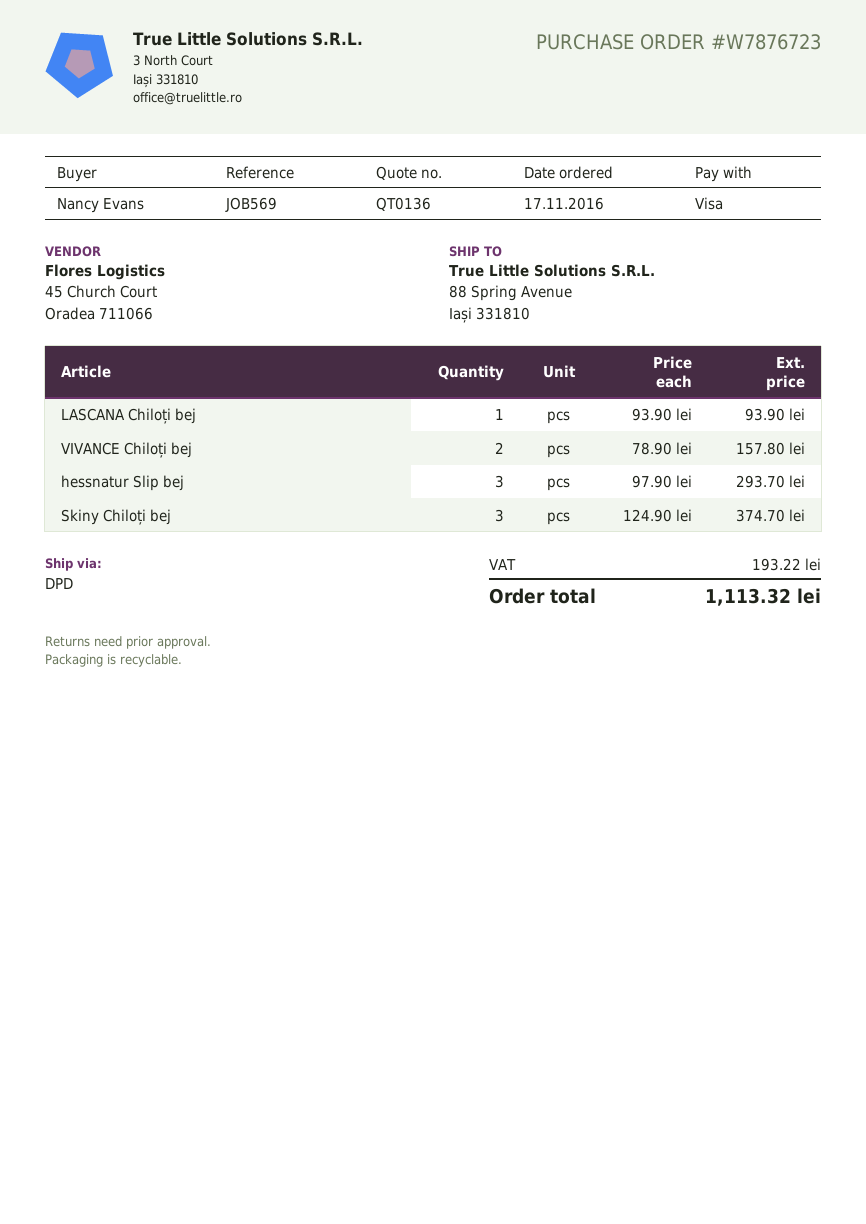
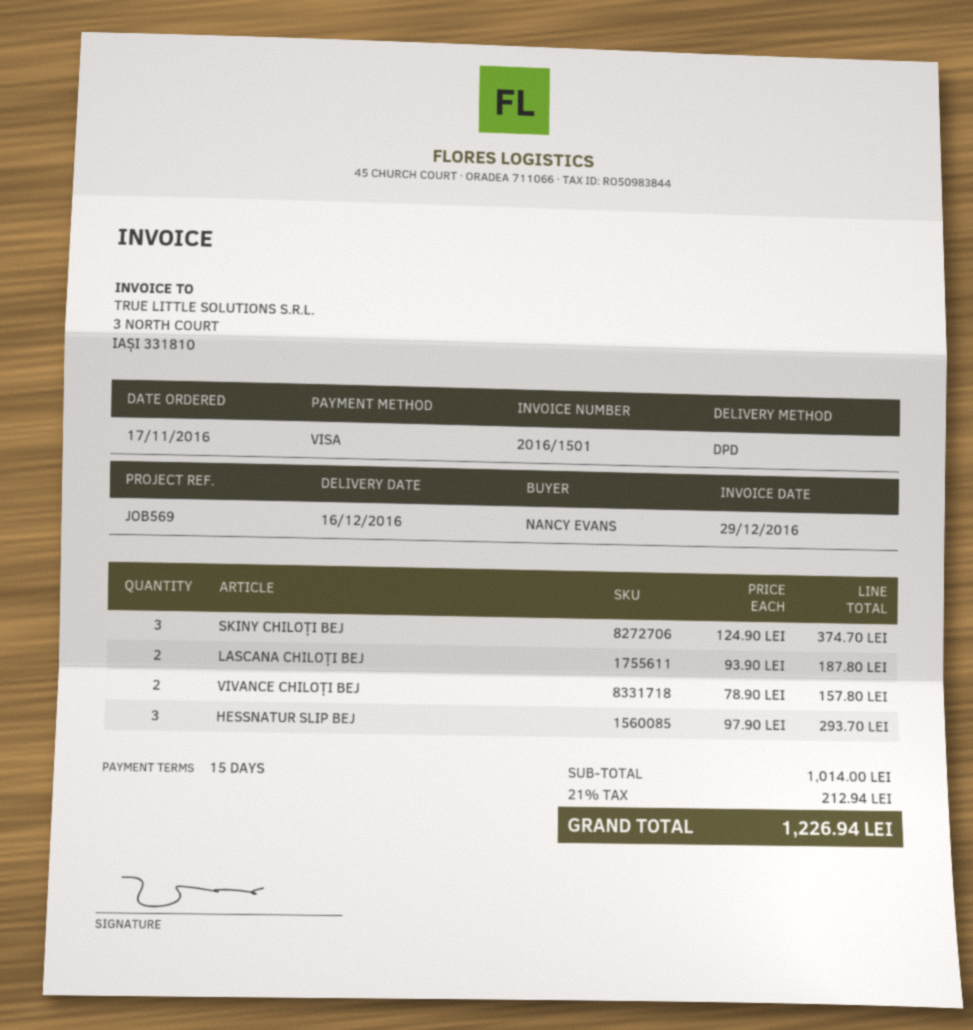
LASCANA Chiloți bej: 1 x 93.90 = 93.90 -> 2 x 93.90 = 187.80
tax: 193.22 -> 212.94
total: 1113.32 -> 1226.94

